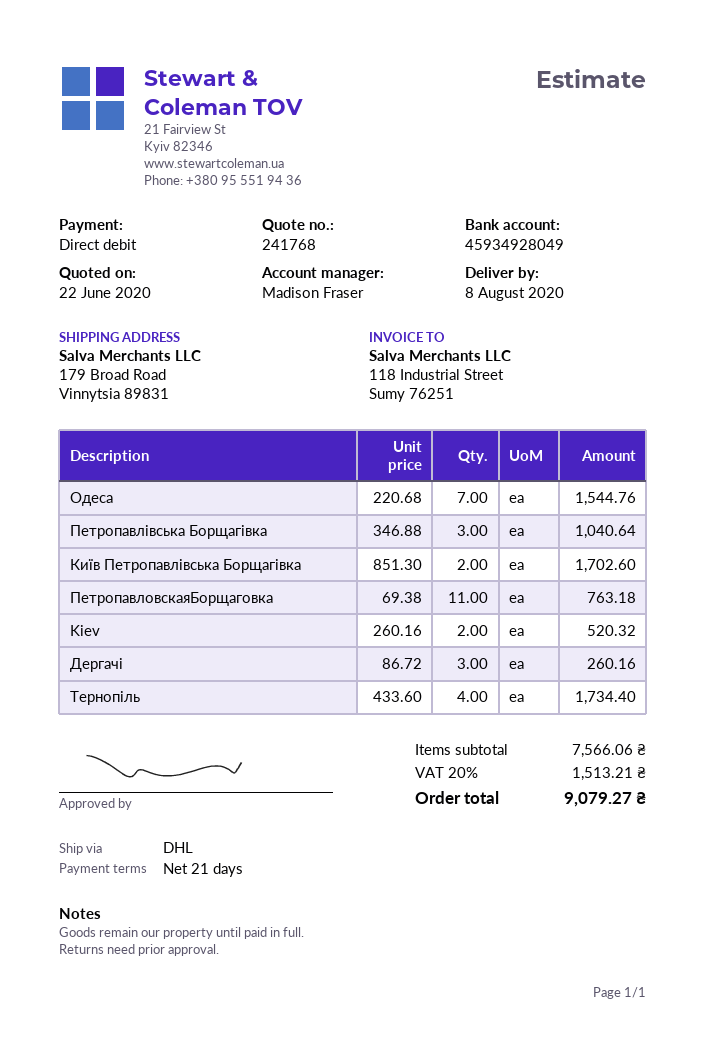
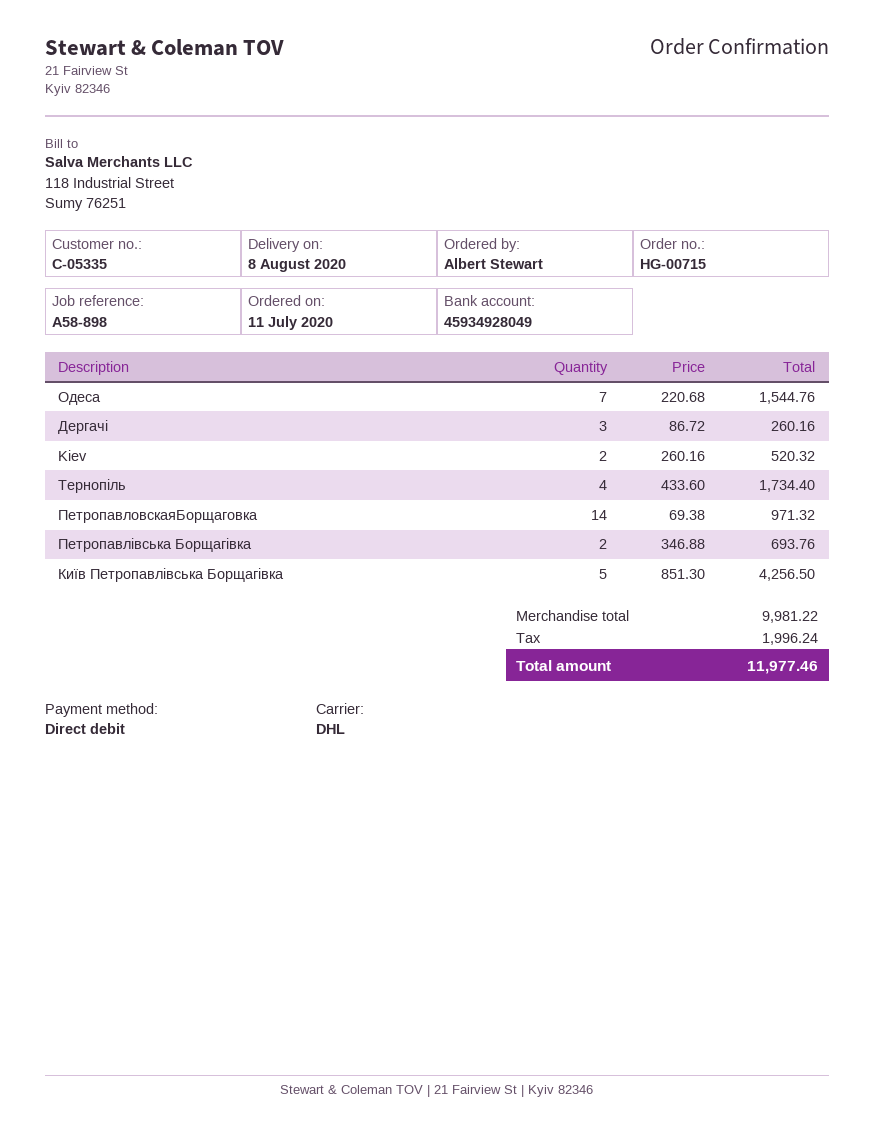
Петропавлівська Борщагівка: 3 x 346.88 = 1040.64 -> 2 x 346.88 = 693.76
Київ Петропавлівська Борщагівка: 2 x 851.30 = 1702.60 -> 5 x 851.30 = 4256.50
ПетропавловскаяБорщаговка: 11 x 69.38 = 763.18 -> 14 x 69.38 = 971.32
subtotal: 7566.06 -> 9981.22
tax: 1513.21 -> 1996.24
total: 9079.27 -> 11977.46

